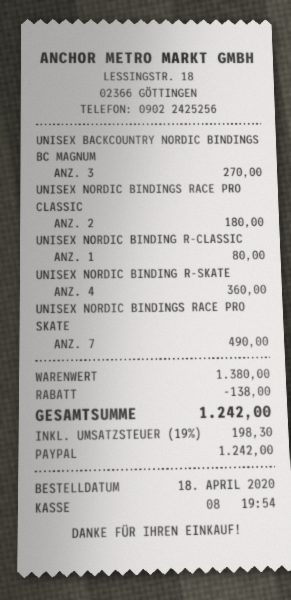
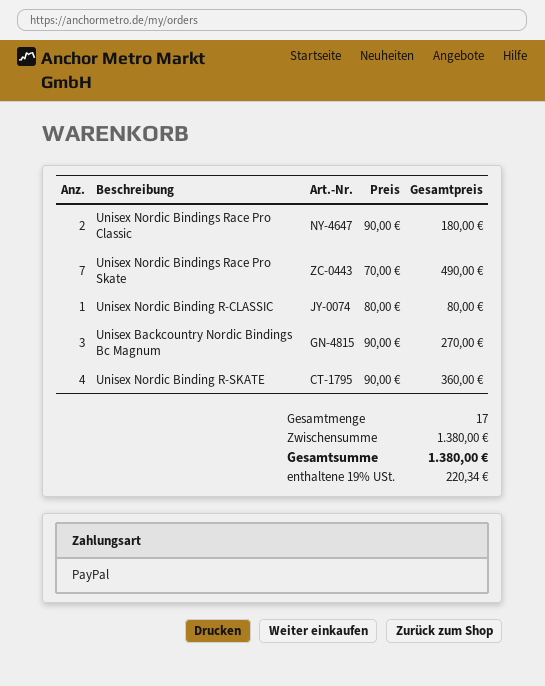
discount: 138.00 -> none
tax: 19% = 198.30 -> 19% = 220.34
total: 1242.00 -> 1380.00

